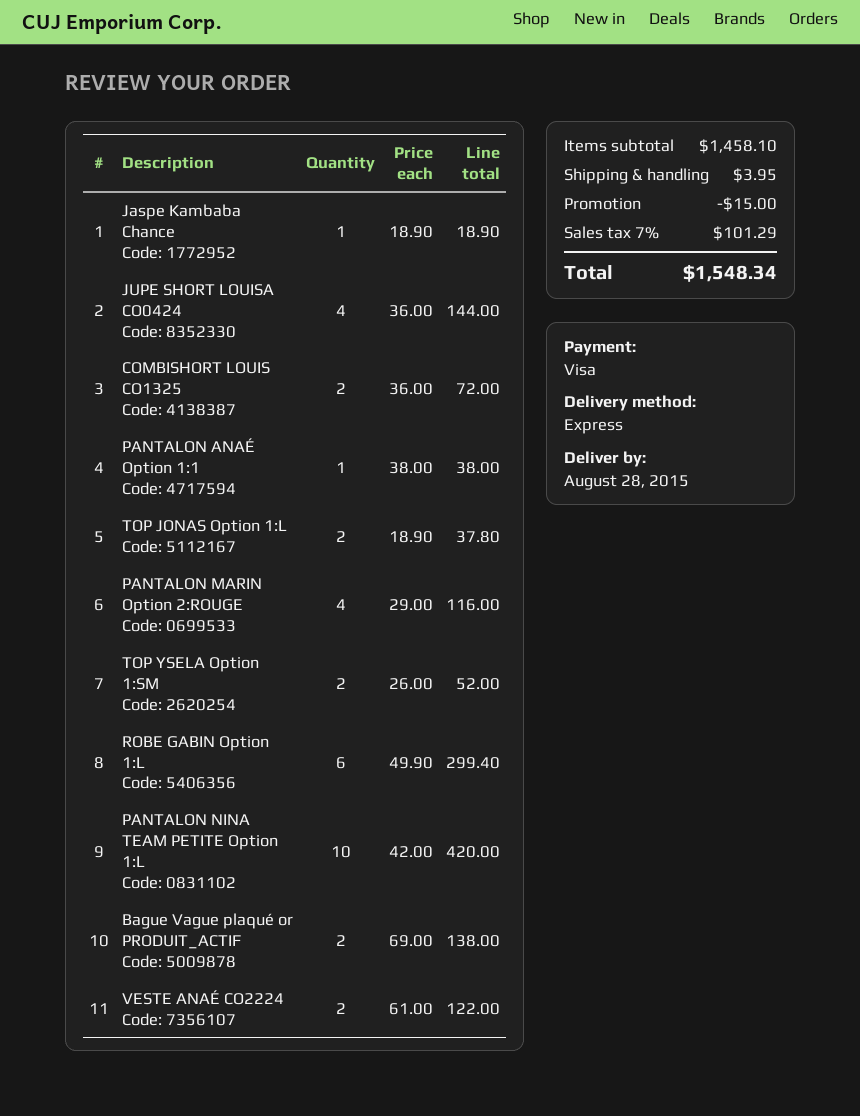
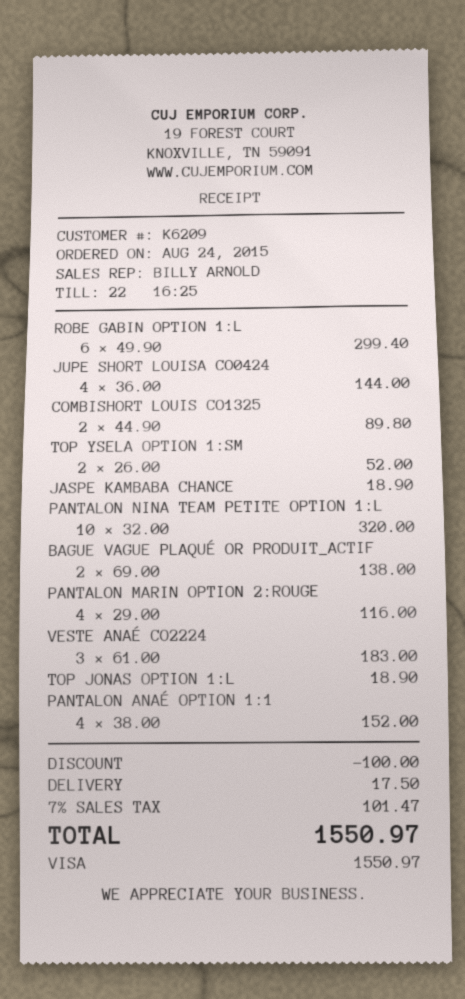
COMBISHORT LOUIS CO1325: 2 x 36.00 = 72.00 -> 2 x 44.90 = 89.80
PANTALON ANAÉ Option 1:1: 1 x 38.00 = 38.00 -> 4 x 38.00 = 152.00
TOP JONAS Option 1:L: 2 x 18.90 = 37.80 -> 1 x 18.90 = 18.90
PANTALON NINA TEAM PETITE Option 1:L: 10 x 42.00 = 420.00 -> 10 x 32.00 = 320.00
VESTE ANAÉ CO2224: 2 x 61.00 = 122.00 -> 3 x 61.00 = 183.00
discount: 15.00 -> 100.00
shipping: 3.95 -> 17.50
tax: 7% = 101.29 -> 7% = 101.47
total: 1548.34 -> 1550.97

